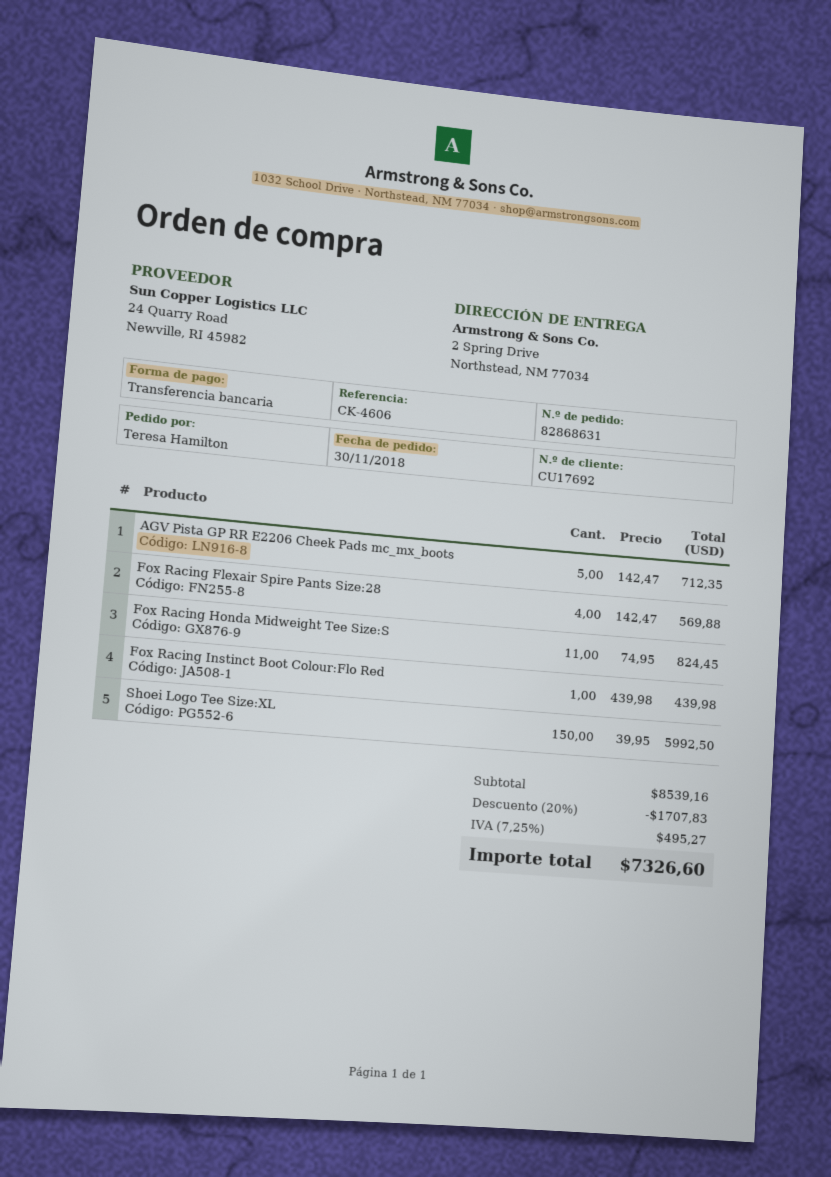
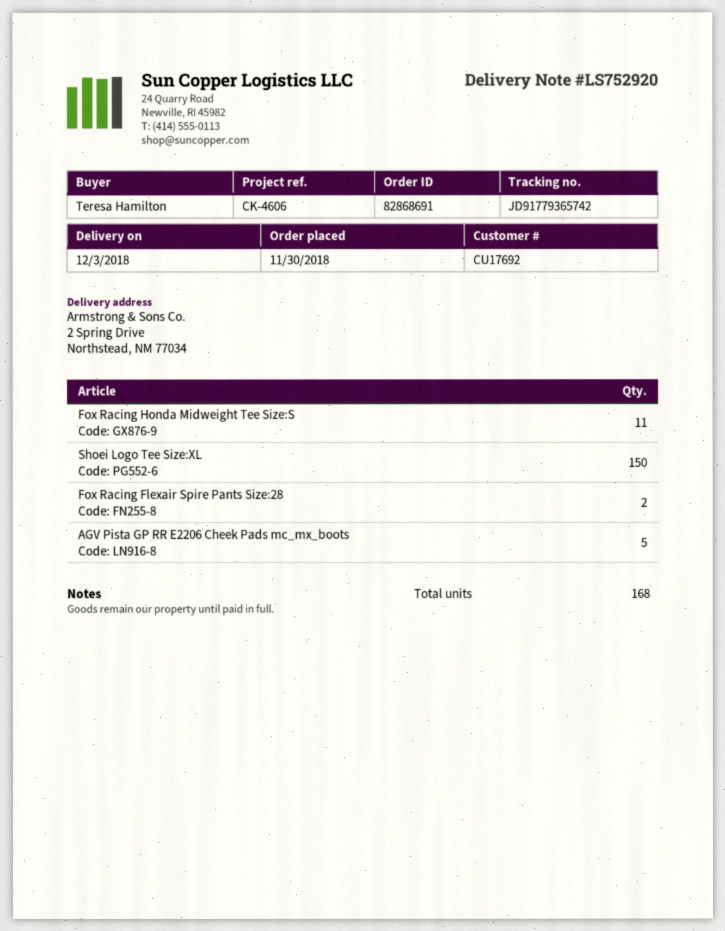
order number: 82868631 -> 82868691
Fox Racing Flexair Spire Pants Size:28: 4 -> 2
Fox Racing Instinct Boot Colour:Flo Red: 1 -> none

